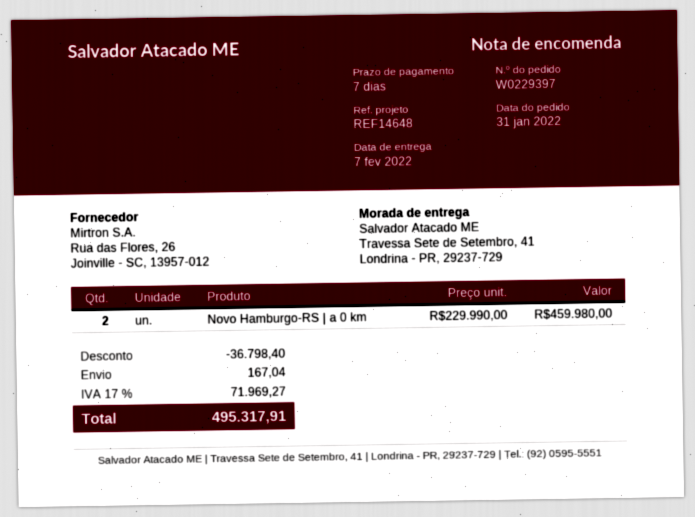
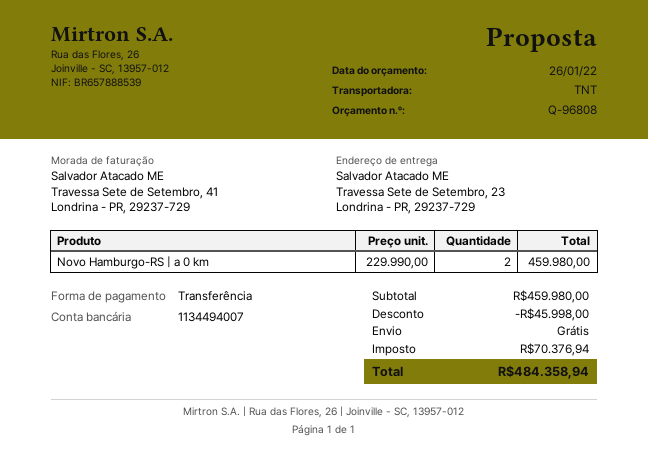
ship to: Travessa Sete de Setembro, 41, Londrina - PR, 29237-729 -> Travessa Sete de Setembro, 23, Londrina - PR, 29237-729
discount: 36798.40 -> 45998.00
shipping: 167.04 -> 0.00
tax: 71969.27 -> 70376.94
total: 495317.91 -> 484358.94

